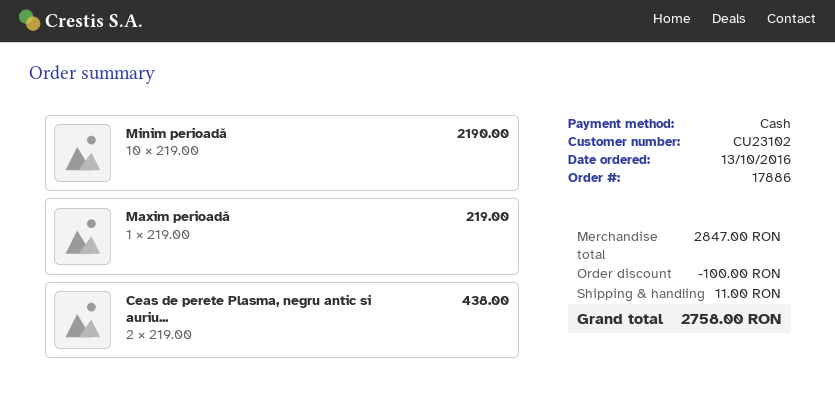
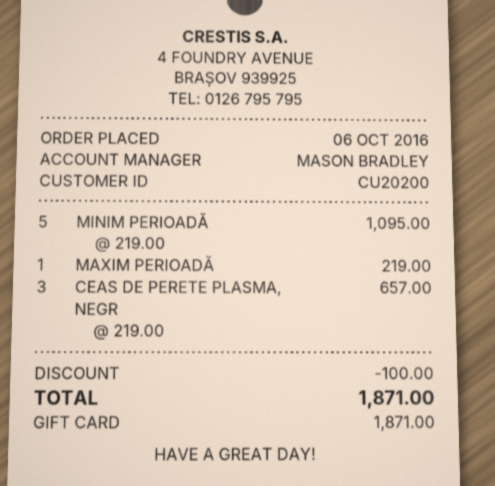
order date: 2016-10-13 -> 2016-10-06
customer number: CU23102 -> CU20200
payment method: cash -> gift card
Minim perioadă: 10 x 219.00 = 2190.00 -> 5 x 219.00 = 1095.00
Ceas de perete Plasma, negru antic si auriu...: 2 x 219.00 = 438.00 -> 3 x 219.00 = 657.00
shipping: 11.00 -> none
total: 2758.00 -> 1871.00

